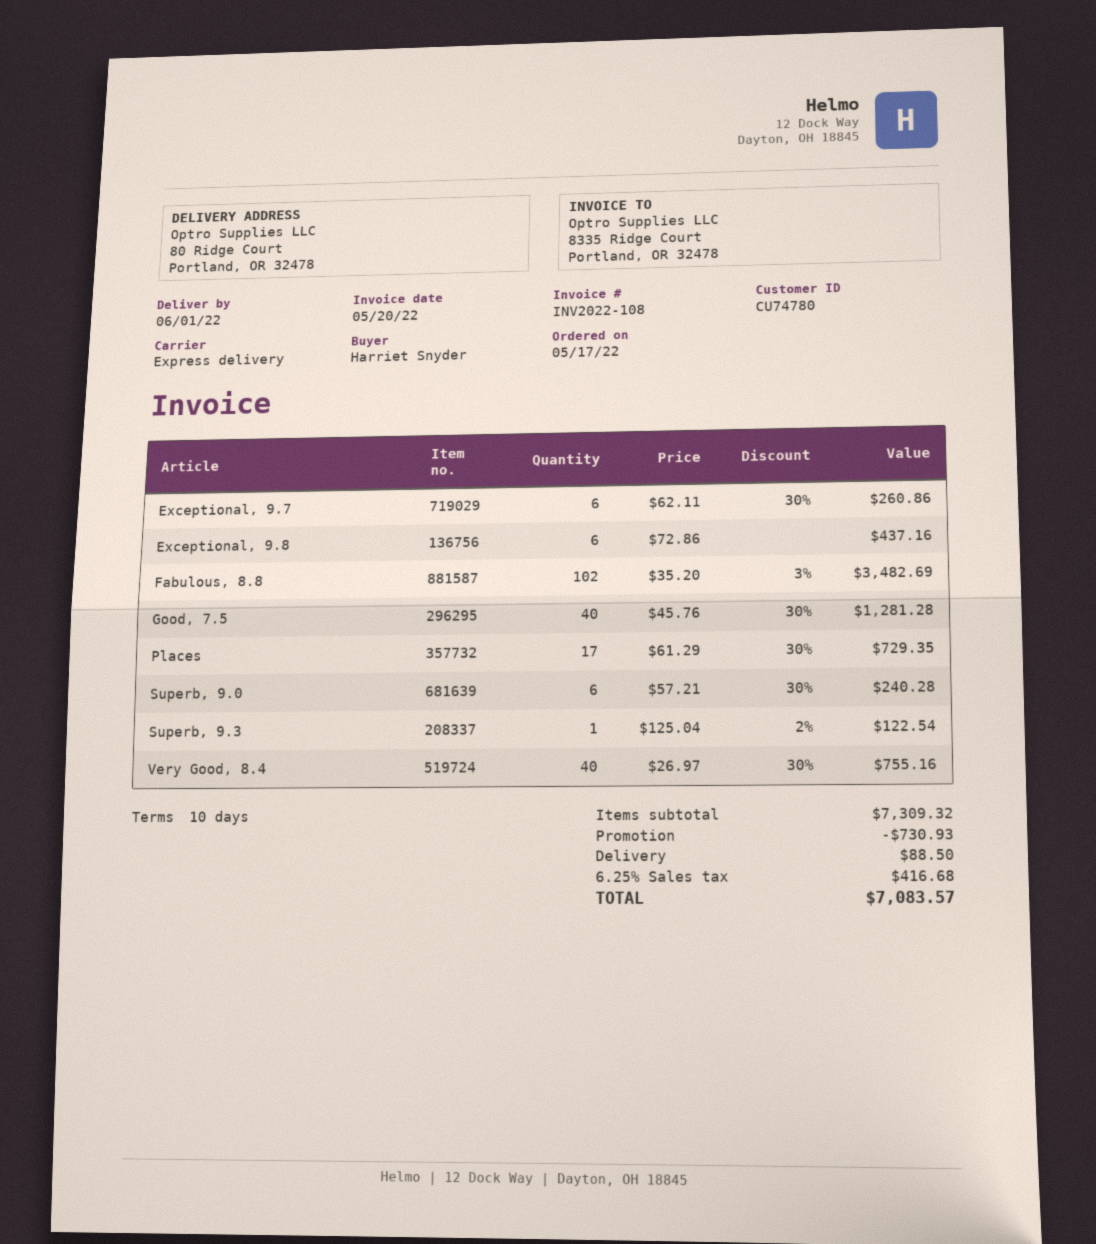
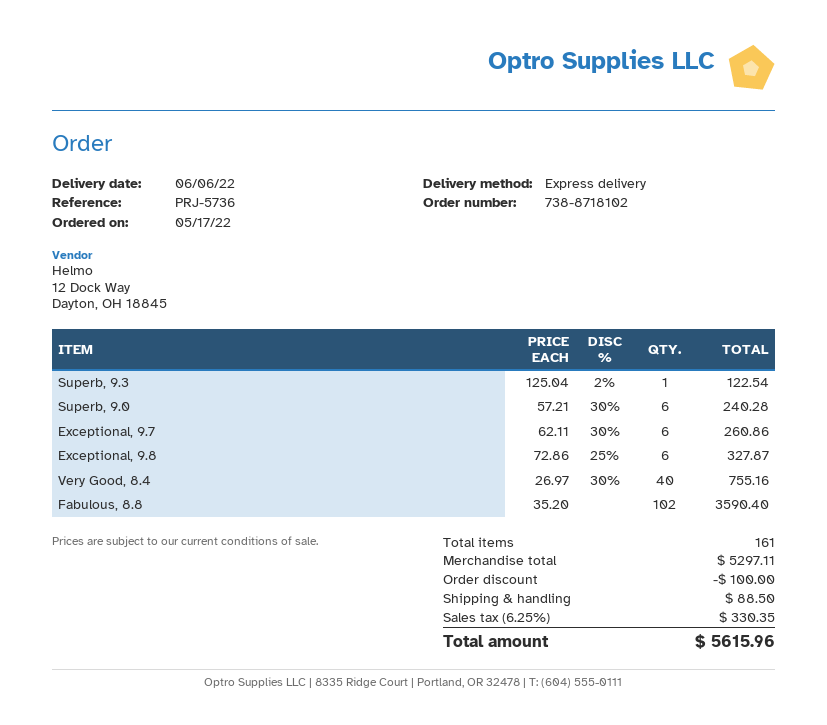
delivery date: 2022-06-01 -> 2022-06-06
Exceptional, 9.8: 6 x 72.86 = 437.16 -> 6 x 72.86 - 25% = 327.87
Fabulous, 8.8: 102 x 35.20 - 3% = 3482.69 -> 102 x 35.20 = 3590.40
Good, 7.5: 40 x 45.76 - 30% = 1281.28 -> none
Places: 17 x 61.29 - 30% = 729.35 -> none
subtotal: 7309.32 -> 5297.11
discount: 730.93 -> 100.00
tax: 6.25% = 416.68 -> 6.25% = 330.35
total: 7083.57 -> 5615.96

